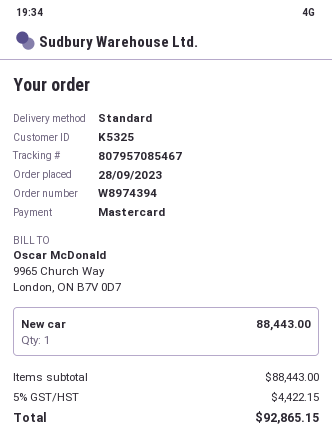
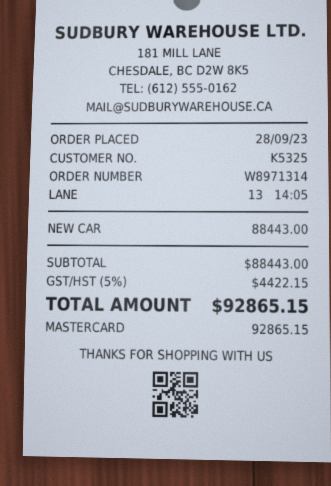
order number: W8974394 -> W8971314

